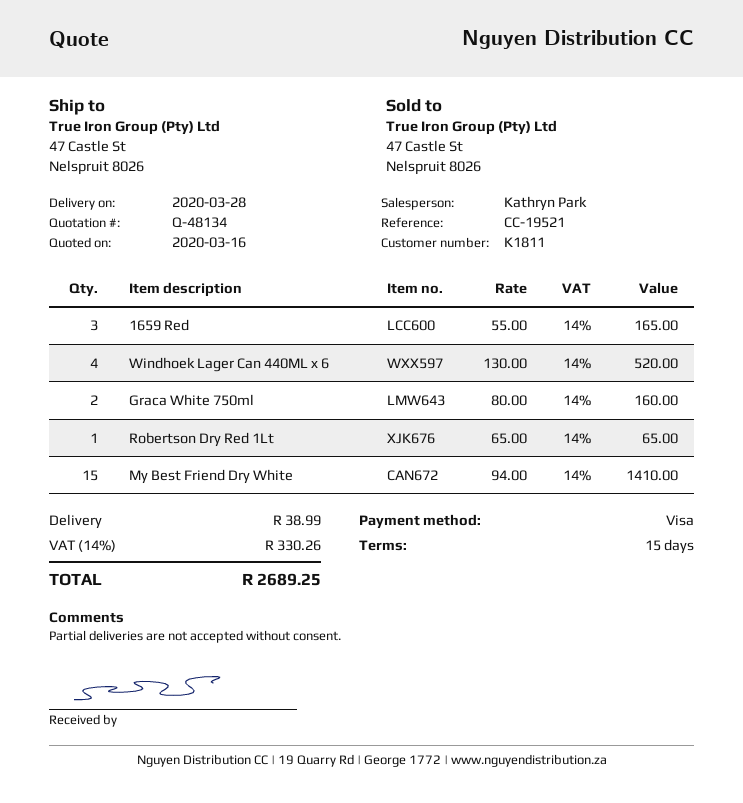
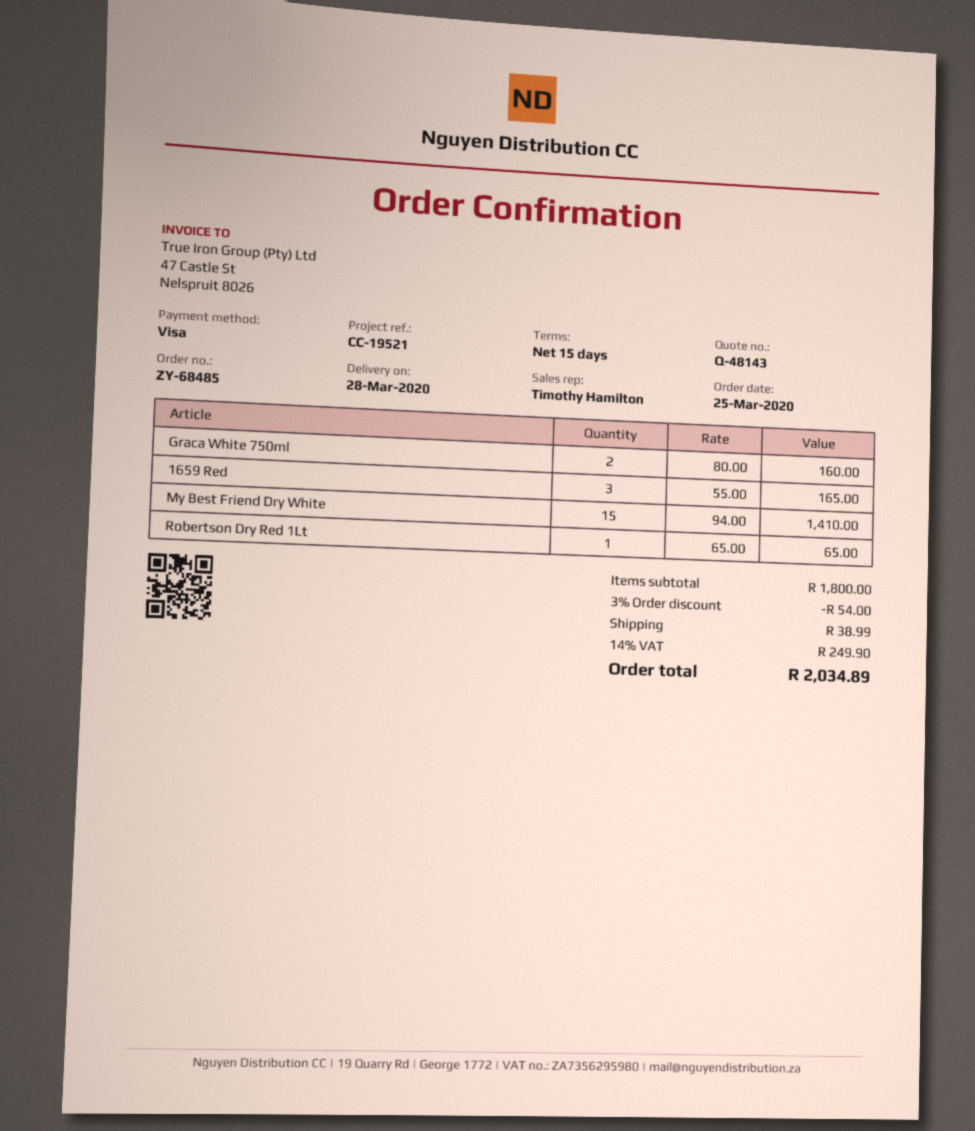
quote number: Q-48134 -> Q-48143
sales rep: Kathryn Park -> Timothy Hamilton
Windhoek Lager Can 440ML x 6: 4 x 130.00 = 520.00 -> none
discount: none -> 3% = 54.00
tax: 14% = 330.26 -> 14% = 249.90
total: 2689.25 -> 2034.89

